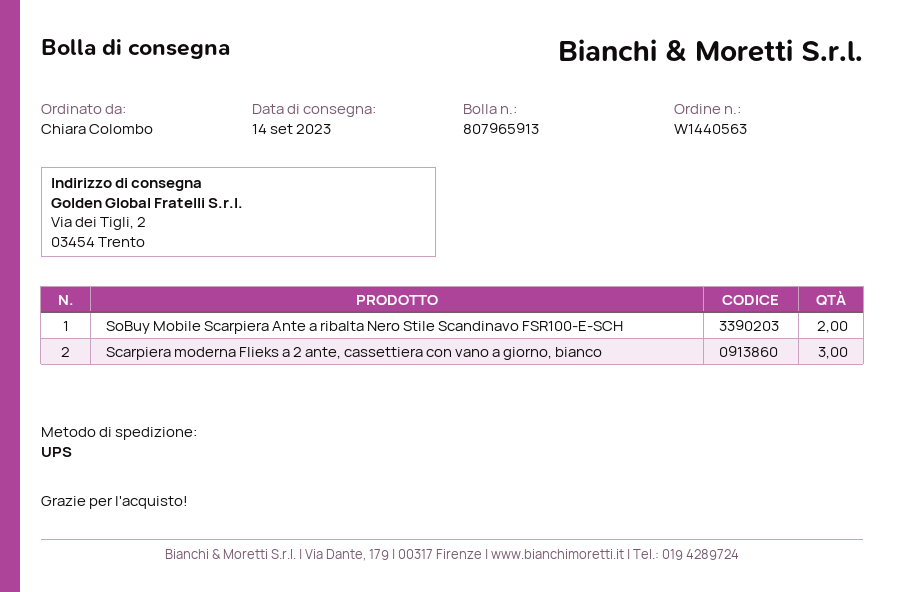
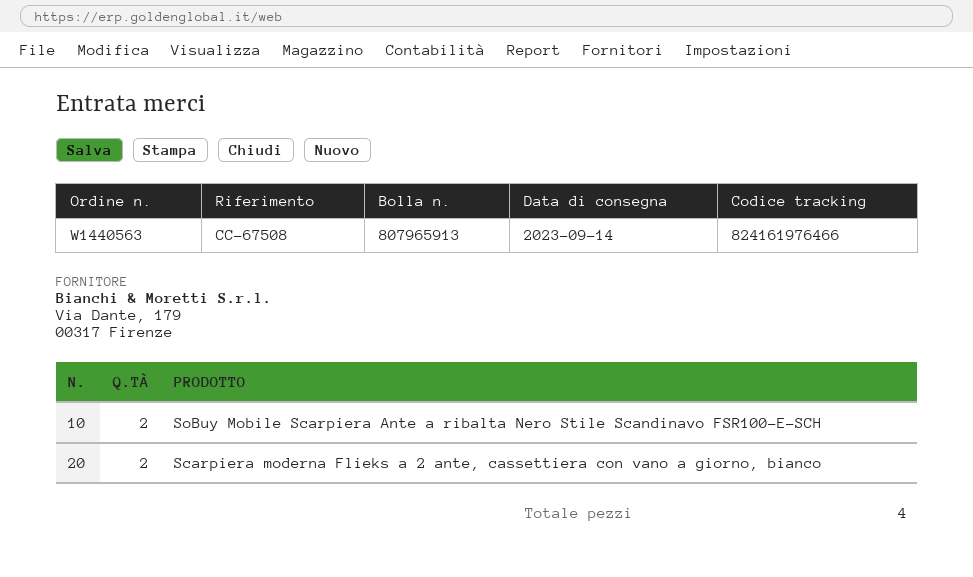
Scarpiera moderna Flieks a 2 ante, cassettiera con vano a giorno, bianco: 3 -> 2

